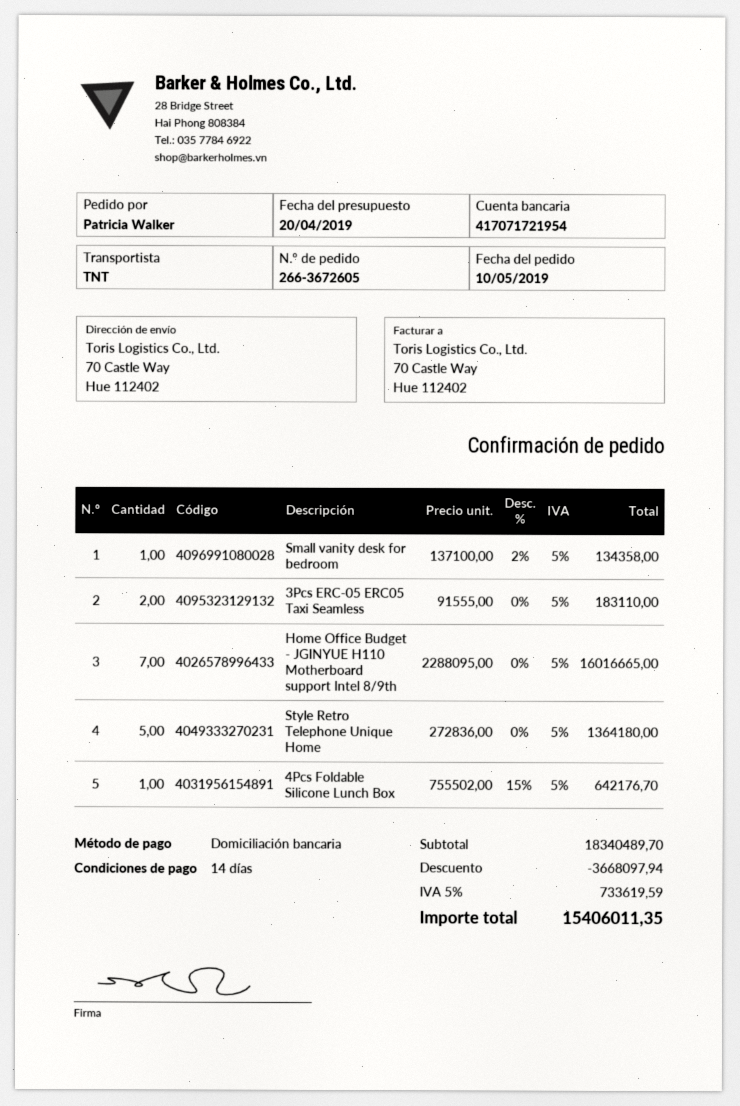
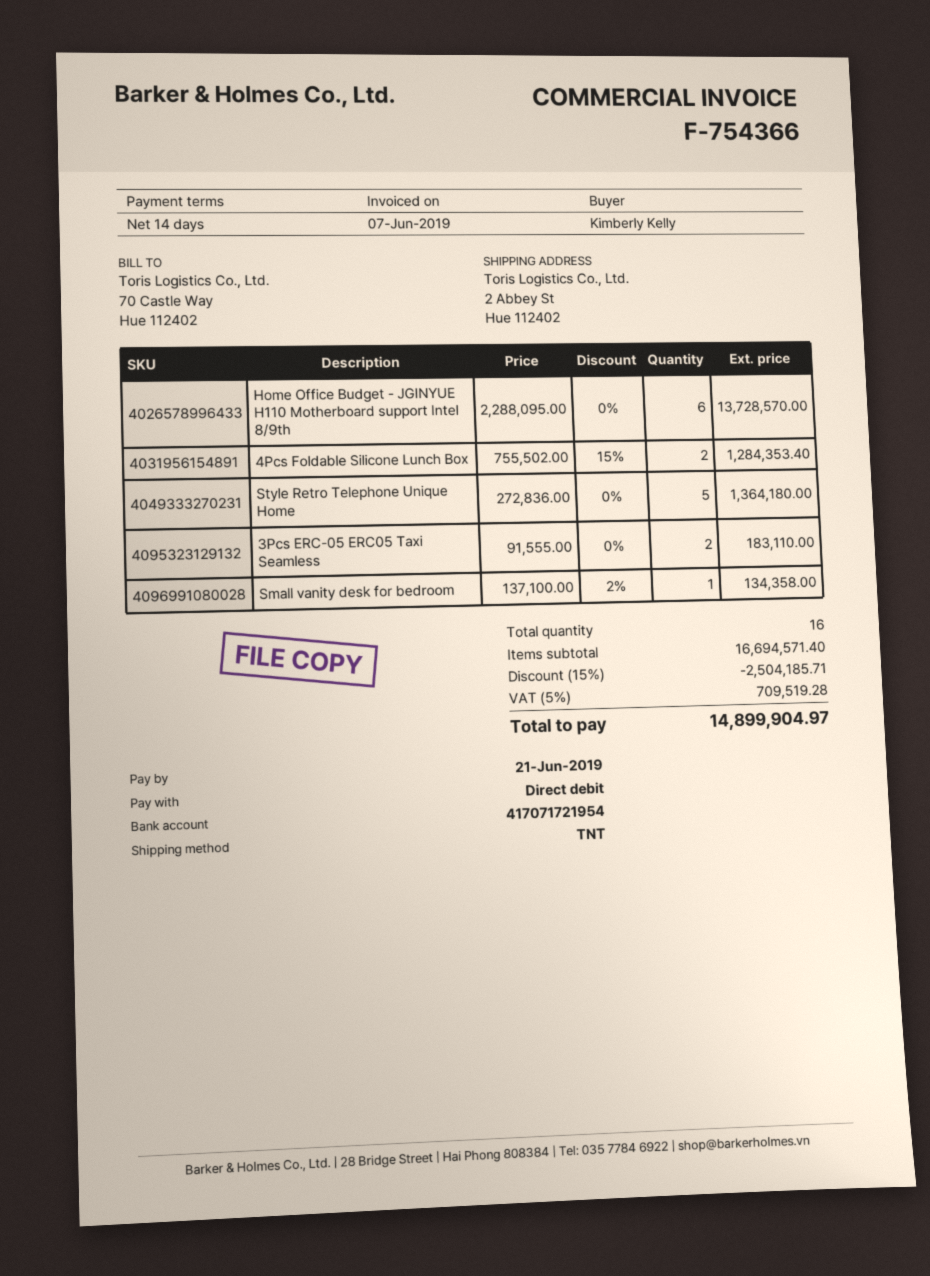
ordered by: Patricia Walker -> Kimberly Kelly
ship to: 70 Castle Way, Hue 112402 -> 2 Abbey St, Hue 112402
Home Office Budget - JGINYUE H110 Motherboard support Intel 8/9th: 7 x 2288095.00 = 16016665.00 -> 6 x 2288095.00 = 13728570.00
4Pcs Foldable Silicone Lunch Box: 1 x 755502.00 - 15% = 642176.70 -> 2 x 755502.00 - 15% = 1284353.40
subtotal: 18340489.70 -> 16694571.40
discount: 3668097.94 -> 2504185.71
tax: 5% = 733619.59 -> 5% = 709519.28
total: 15406011.35 -> 14899904.97

